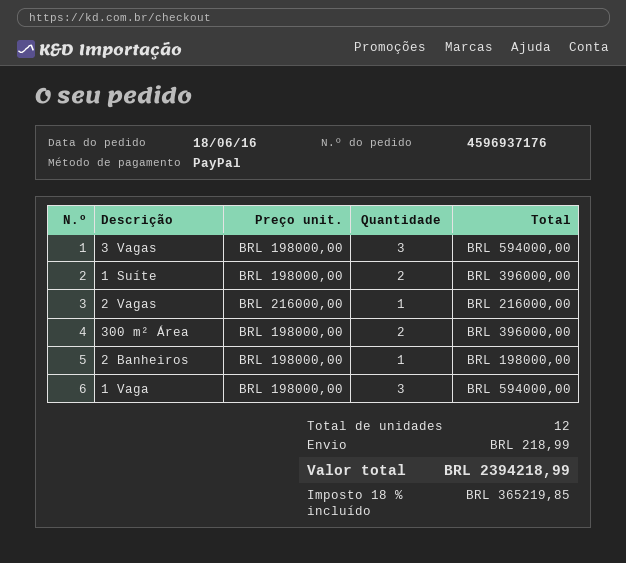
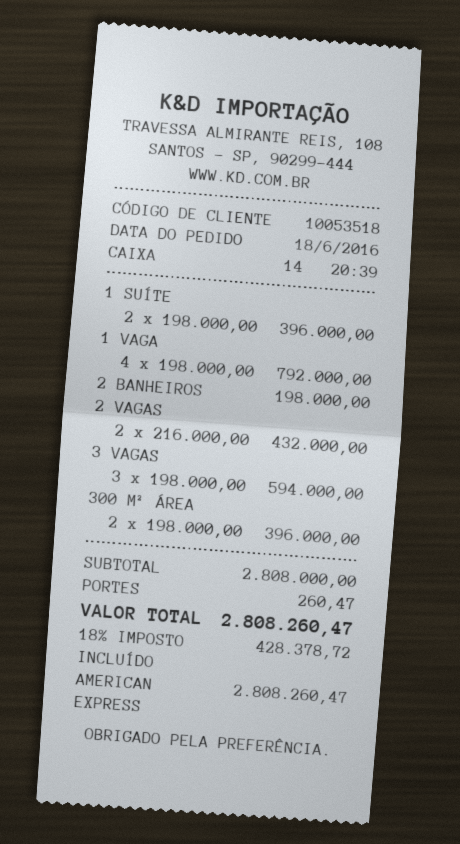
payment method: PayPal -> American Express
2 Vagas: 1 x 216000.00 = 216000.00 -> 2 x 216000.00 = 432000.00
1 Vaga: 3 x 198000.00 = 594000.00 -> 4 x 198000.00 = 792000.00
shipping: 218.99 -> 260.47
tax: 18% = 365219.85 -> 18% = 428378.72
total: 2394218.99 -> 2808260.47

